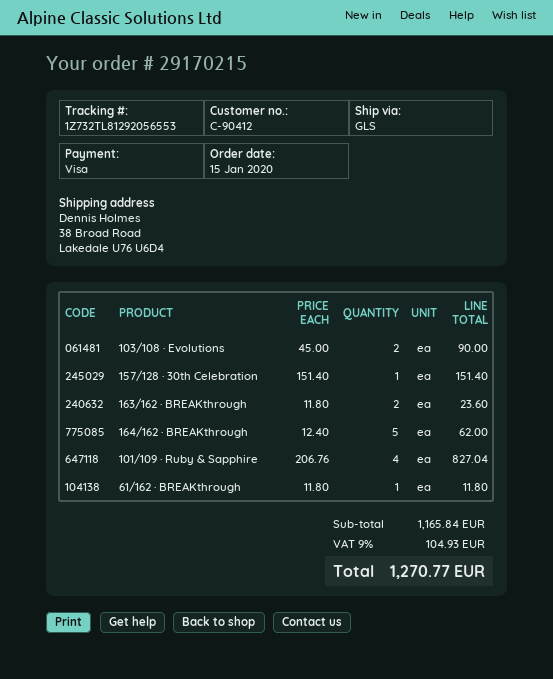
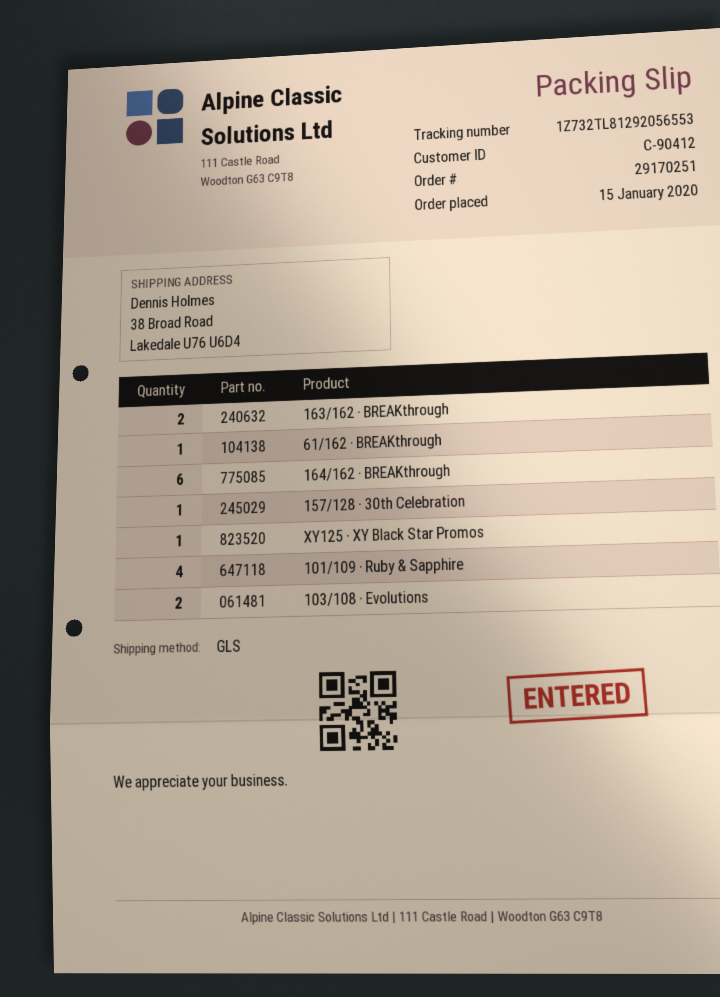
order number: 29170215 -> 29170251
164/162 · BREAKthrough: 5 -> 6
XY125 · XY Black Star Promos: none -> 1

